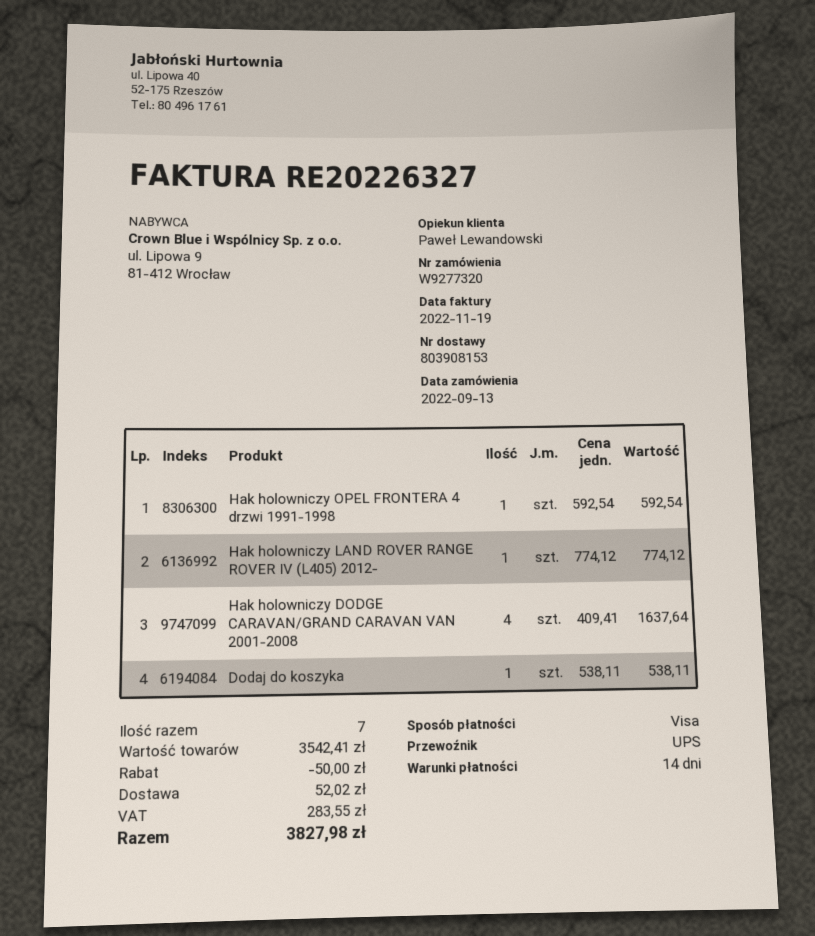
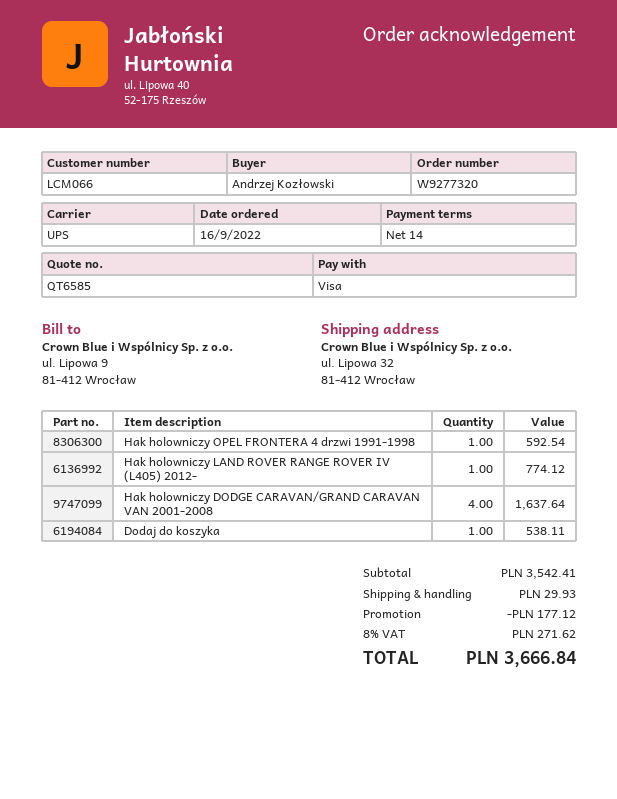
order date: 2022-09-13 -> 2022-09-16
discount: 50.00 -> 177.12
shipping: 52.02 -> 29.93
tax: 283.55 -> 271.62
total: 3827.98 -> 3666.84

